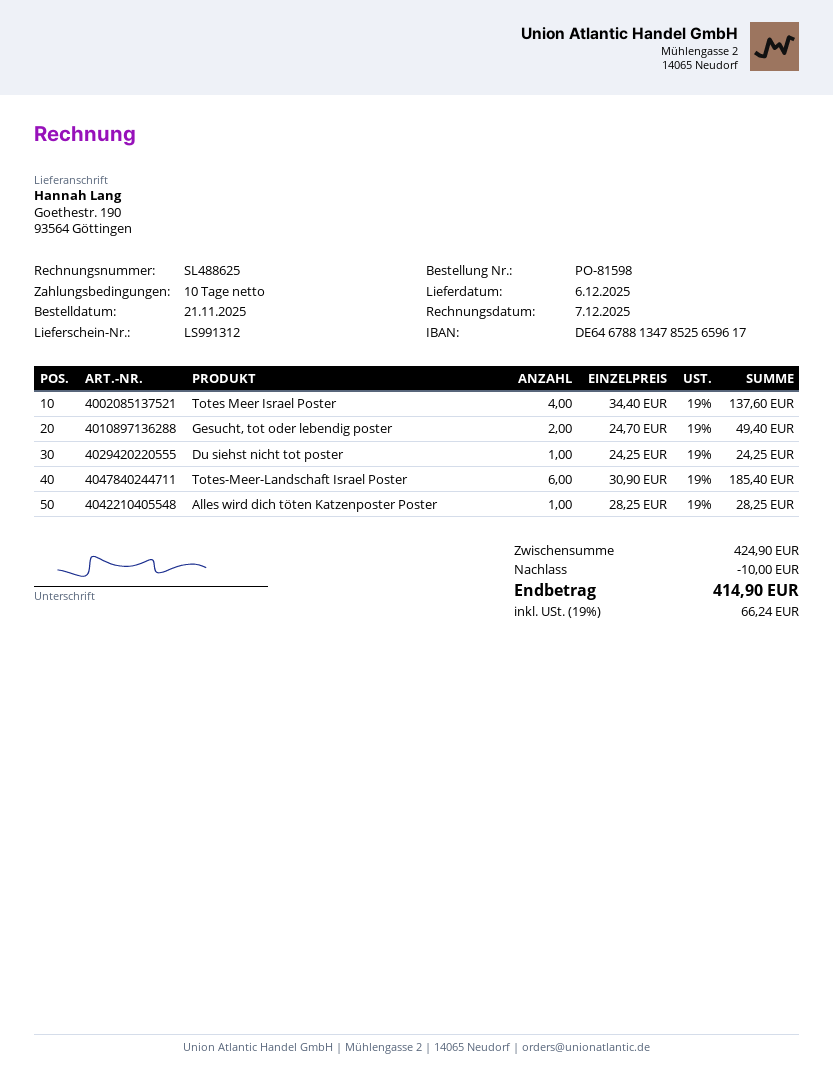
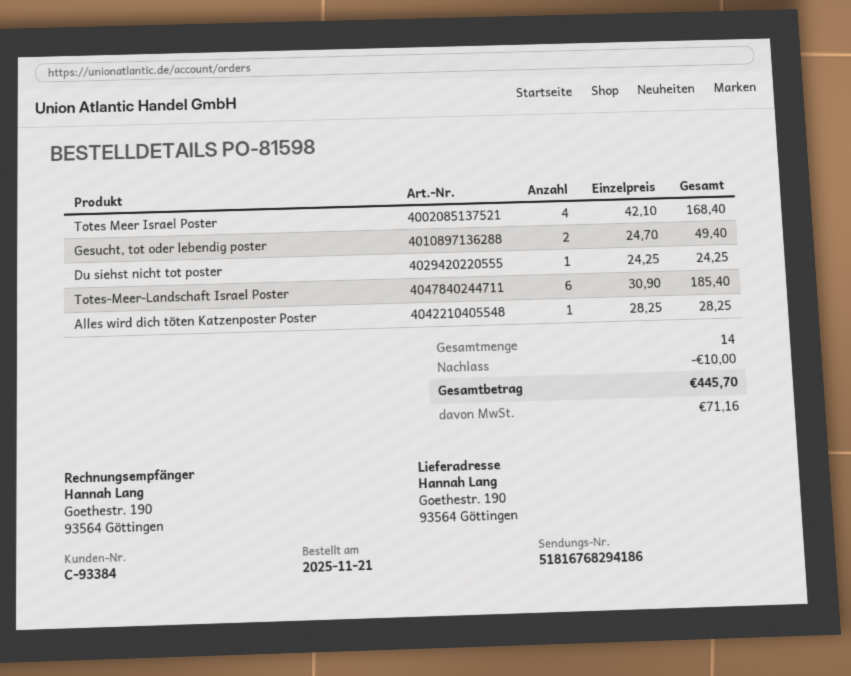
Totes Meer Israel Poster: 4 x 34.40 = 137.60 -> 4 x 42.10 = 168.40
tax: 66.24 -> 71.16
total: 414.90 -> 445.70

